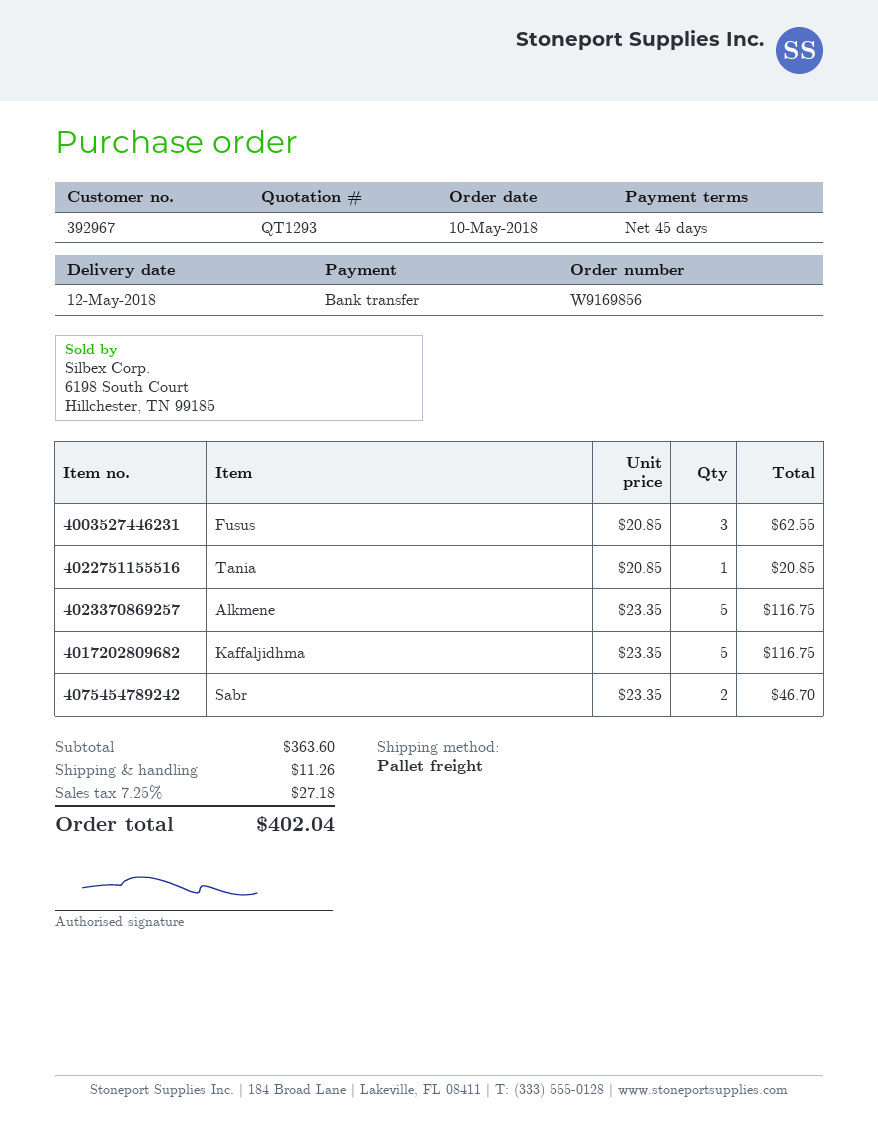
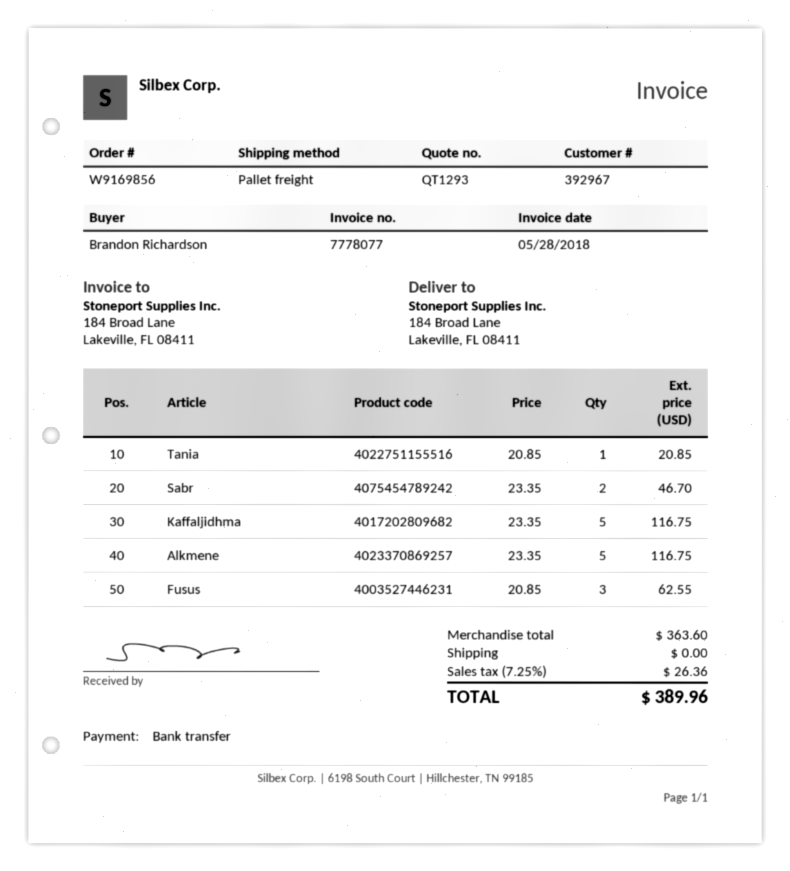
shipping: 11.26 -> 0.00
tax: 7.25% = 27.18 -> 7.25% = 26.36
total: 402.04 -> 389.96

